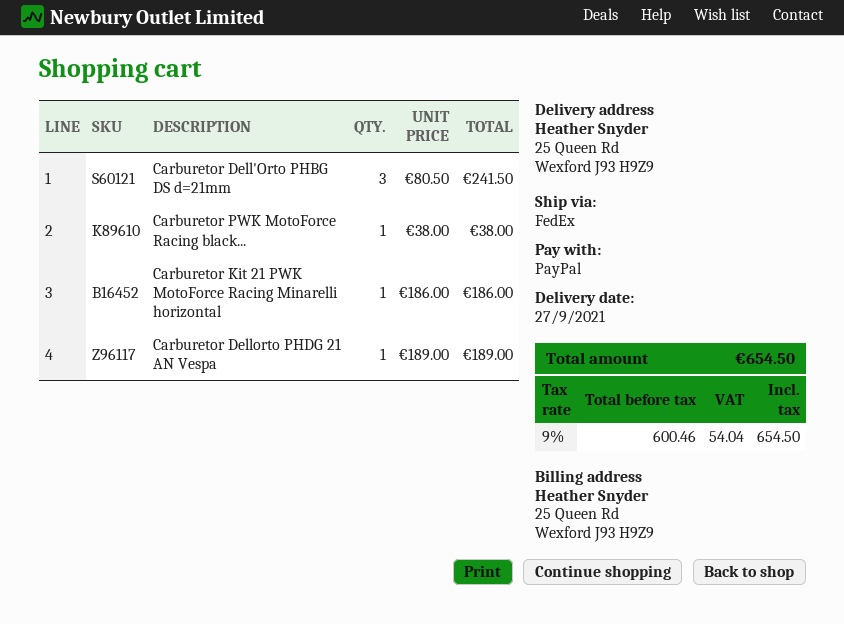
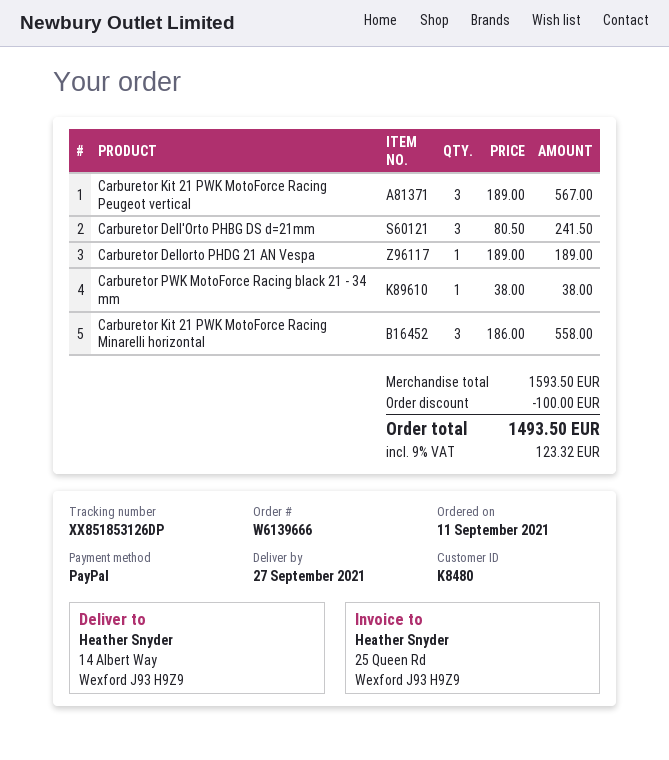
ship to: 25 Queen Rd, Wexford J93 H9Z9 -> 14 Albert Way, Wexford J93 H9Z9
Carburetor Kit 21 PWK MotoForce Racing Minarelli horizontal: 1 x 186.00 = 186.00 -> 3 x 186.00 = 558.00
Carburetor Kit 21 PWK MotoForce Racing Peugeot vertical: none -> 3 x 189.00 = 567.00
discount: none -> 100.00
tax: 9% = 54.04 -> 9% = 123.32
total: 654.50 -> 1493.50

